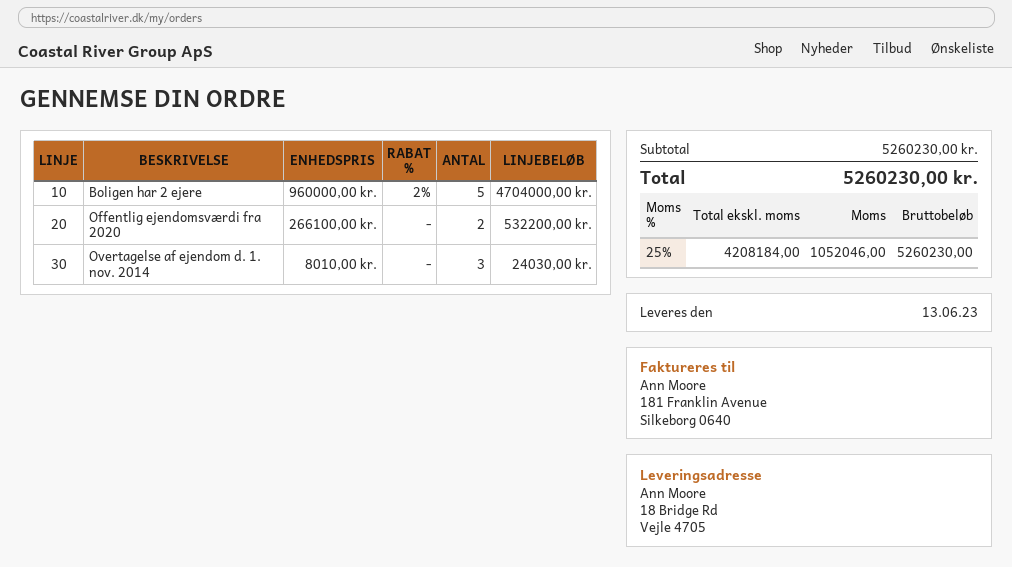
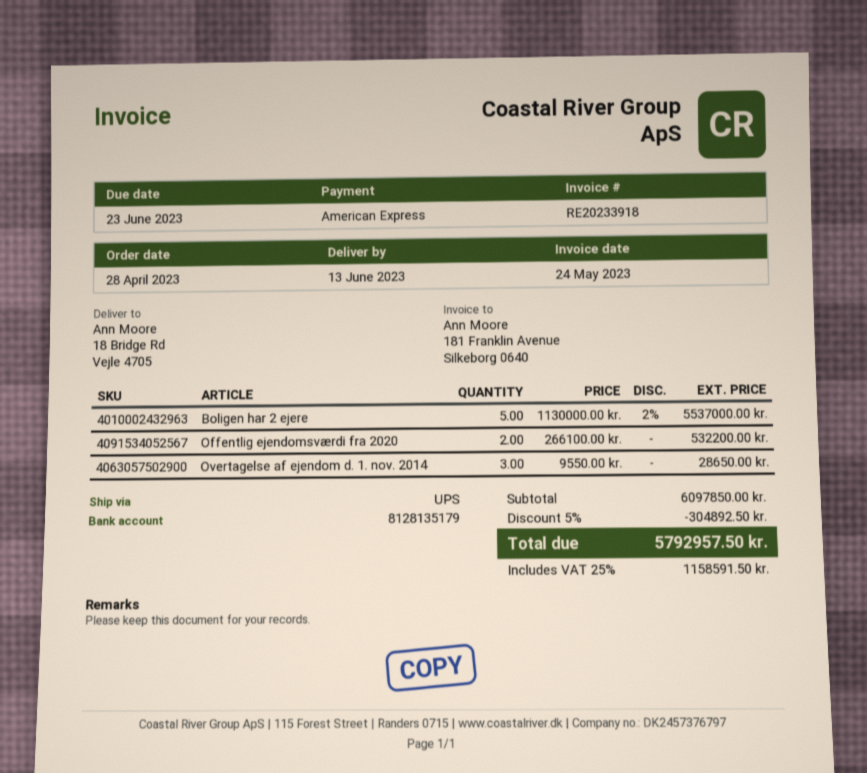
Boligen har 2 ejere: 5 x 960000.00 - 2% = 4704000.00 -> 5 x 1130000.00 - 2% = 5537000.00
Overtagelse af ejendom d. 1. nov. 2014: 3 x 8010.00 = 24030.00 -> 3 x 9550.00 = 28650.00
subtotal: 5260230.00 -> 6097850.00
discount: none -> 5% = 304892.50
tax: 25% = 1052046.00 -> 25% = 1158591.50
total: 5260230.00 -> 5792957.50

